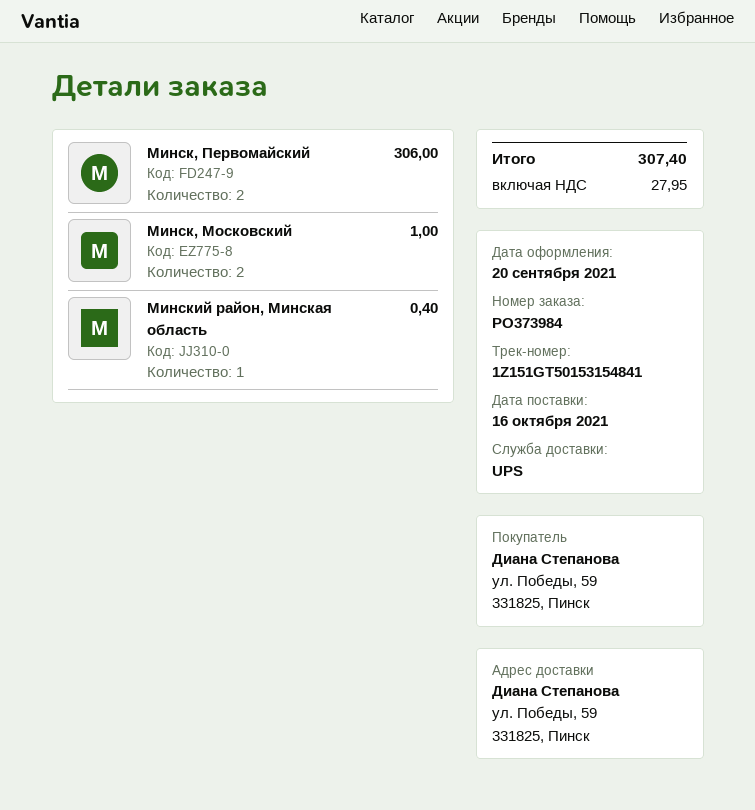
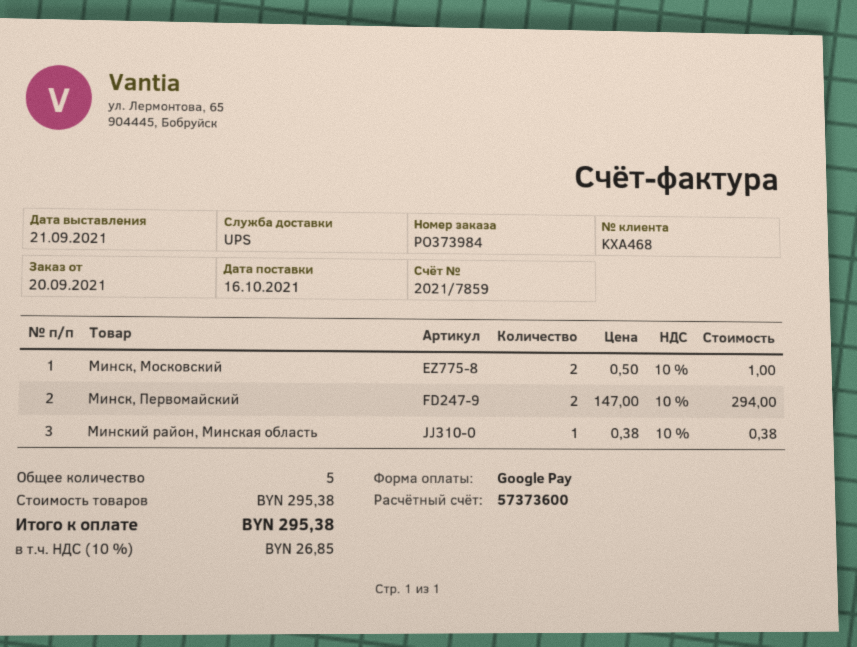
Минск, Первомайский: 2 for 306.00 -> 2 for 294.00
Минский район, Минская область: 1 for 0.40 -> 1 for 0.38
tax: 27.95 -> 26.85
total: 307.40 -> 295.38

